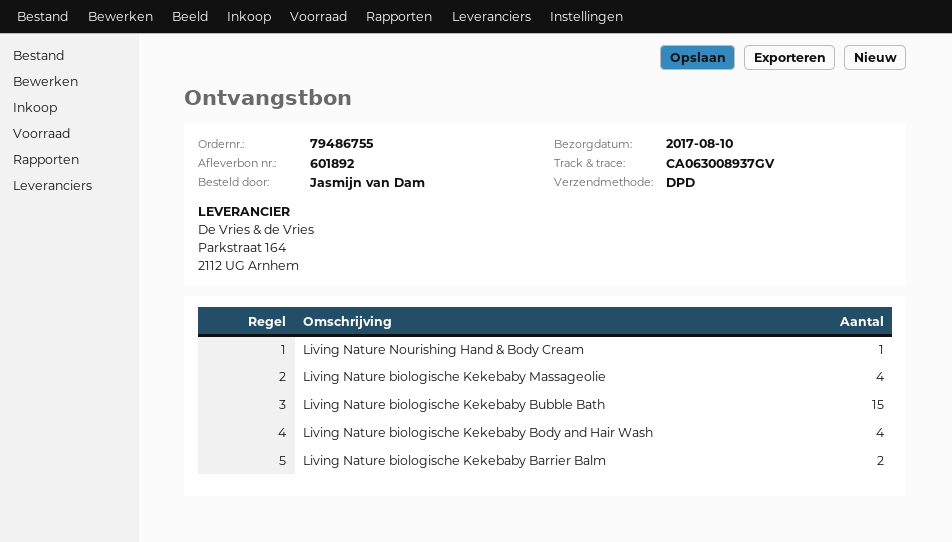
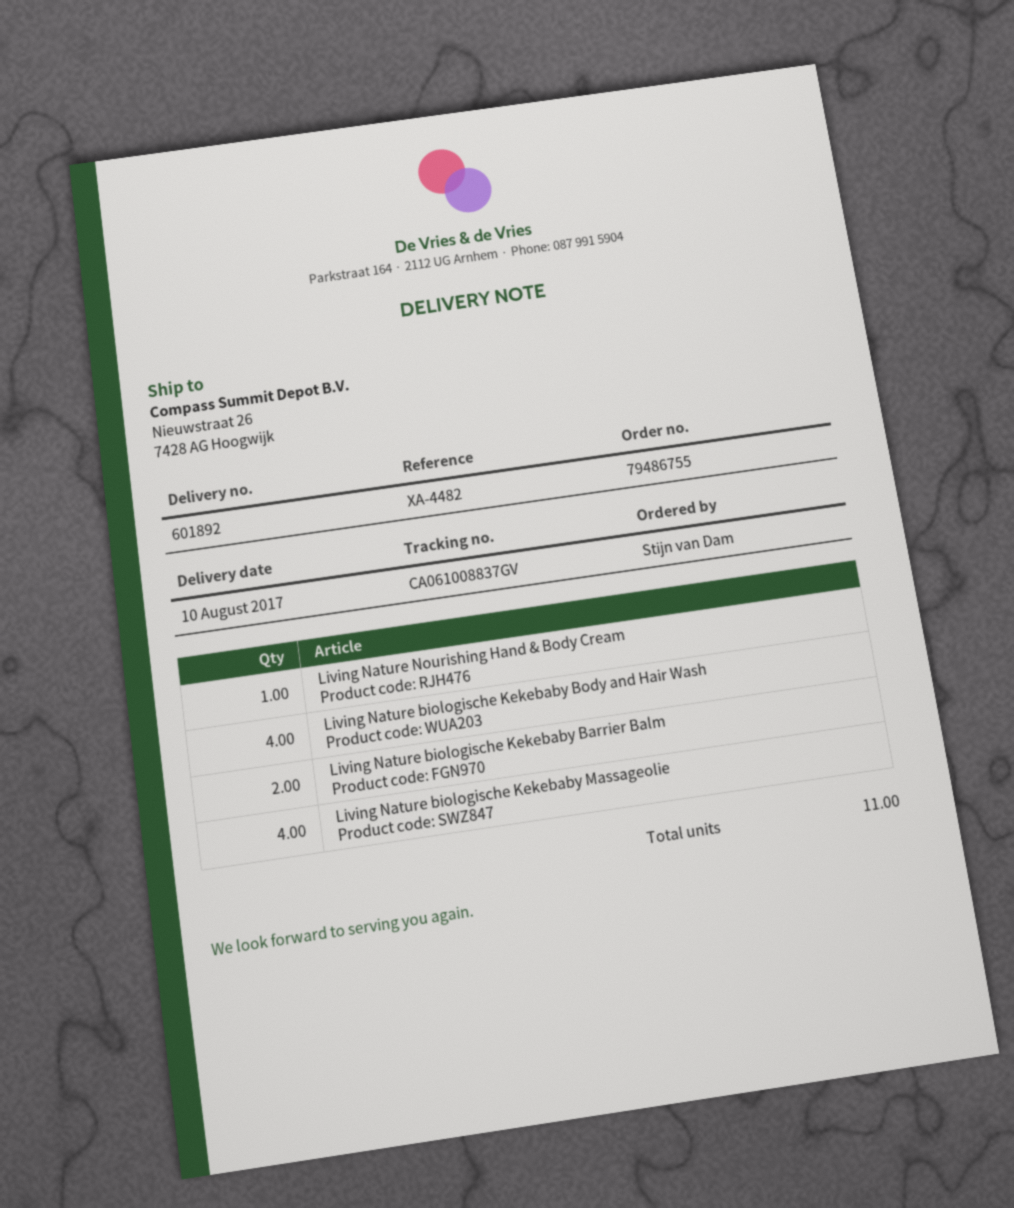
ordered by: Jasmijn van Dam -> Stijn van Dam
tracking number: CA063008937GV -> CA061008837GV
Living Nature biologische Kekebaby Bubble Bath: 15 -> none

